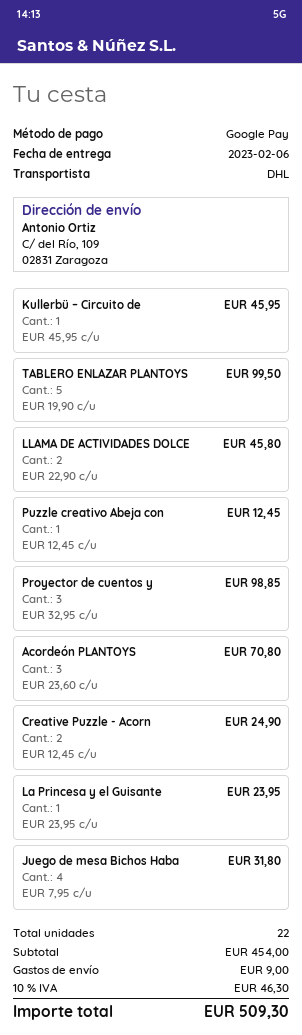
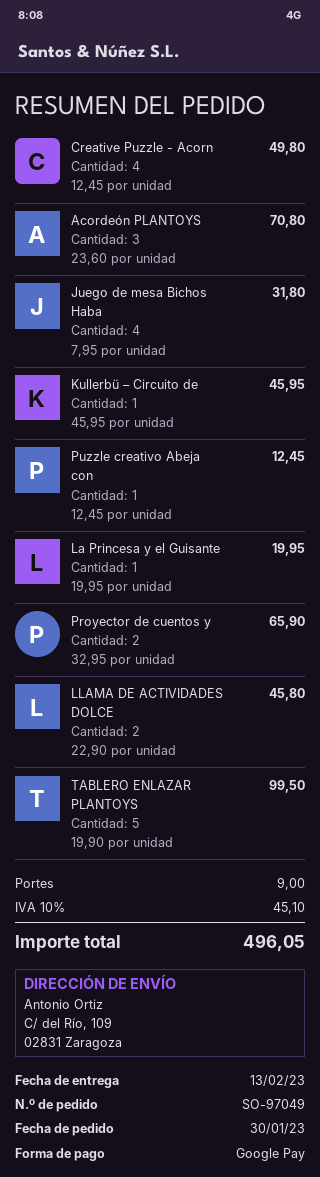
delivery date: 2023-02-06 -> 2023-02-13
Proyector de cuentos y: 3 x 32.95 = 98.85 -> 2 x 32.95 = 65.90
Creative Puzzle - Acorn: 2 x 12.45 = 24.90 -> 4 x 12.45 = 49.80
La Princesa y el Guisante: 1 x 23.95 = 23.95 -> 1 x 19.95 = 19.95
tax: 10% = 46.30 -> 10% = 45.10
total: 509.30 -> 496.05

